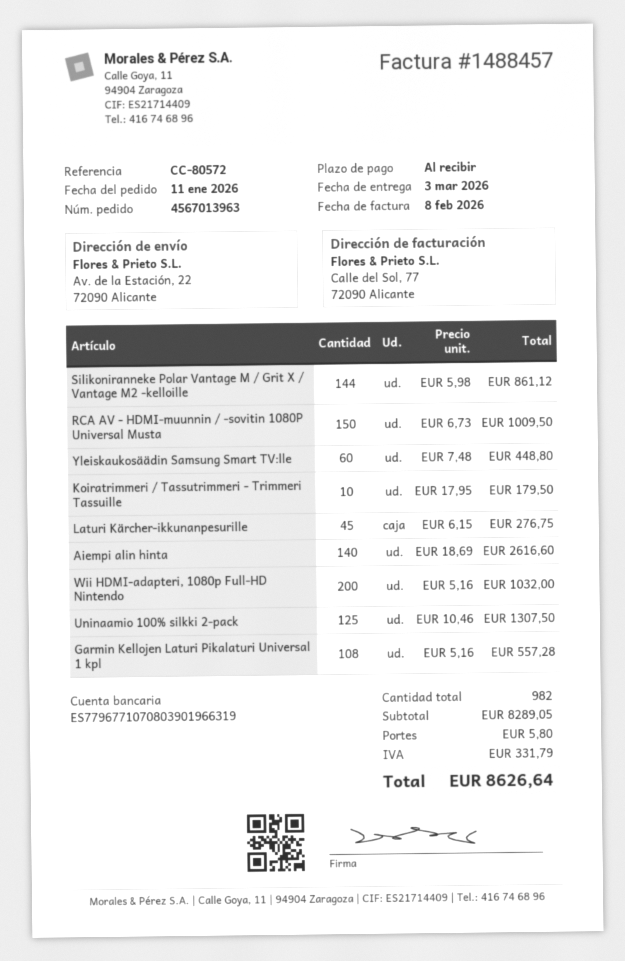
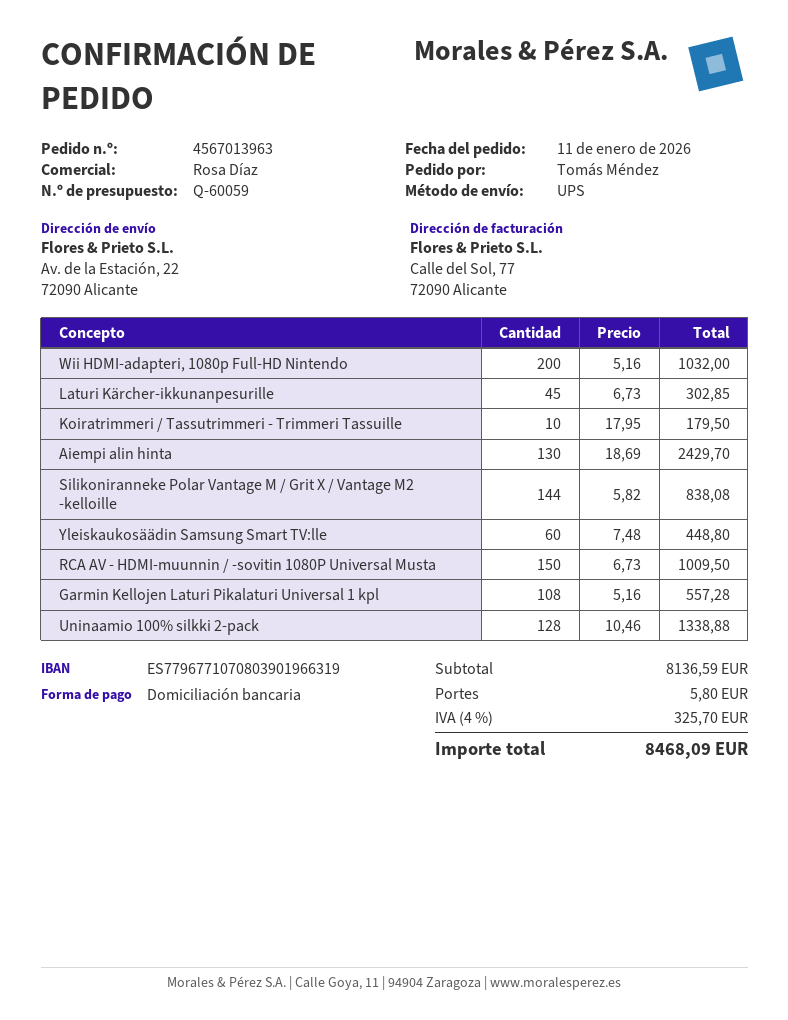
Silikoniranneke Polar Vantage M / Grit X / Vantage M2 -kelloille: 144 x 5.98 = 861.12 -> 144 x 5.82 = 838.08
Laturi Kärcher-ikkunanpesurille: 45 x 6.15 = 276.75 -> 45 x 6.73 = 302.85
Aiempi alin hinta: 140 x 18.69 = 2616.60 -> 130 x 18.69 = 2429.70
Uninaamio 100% silkki 2-pack: 125 x 10.46 = 1307.50 -> 128 x 10.46 = 1338.88
subtotal: 8289.05 -> 8136.59
tax: 331.79 -> 325.70
total: 8626.64 -> 8468.09

